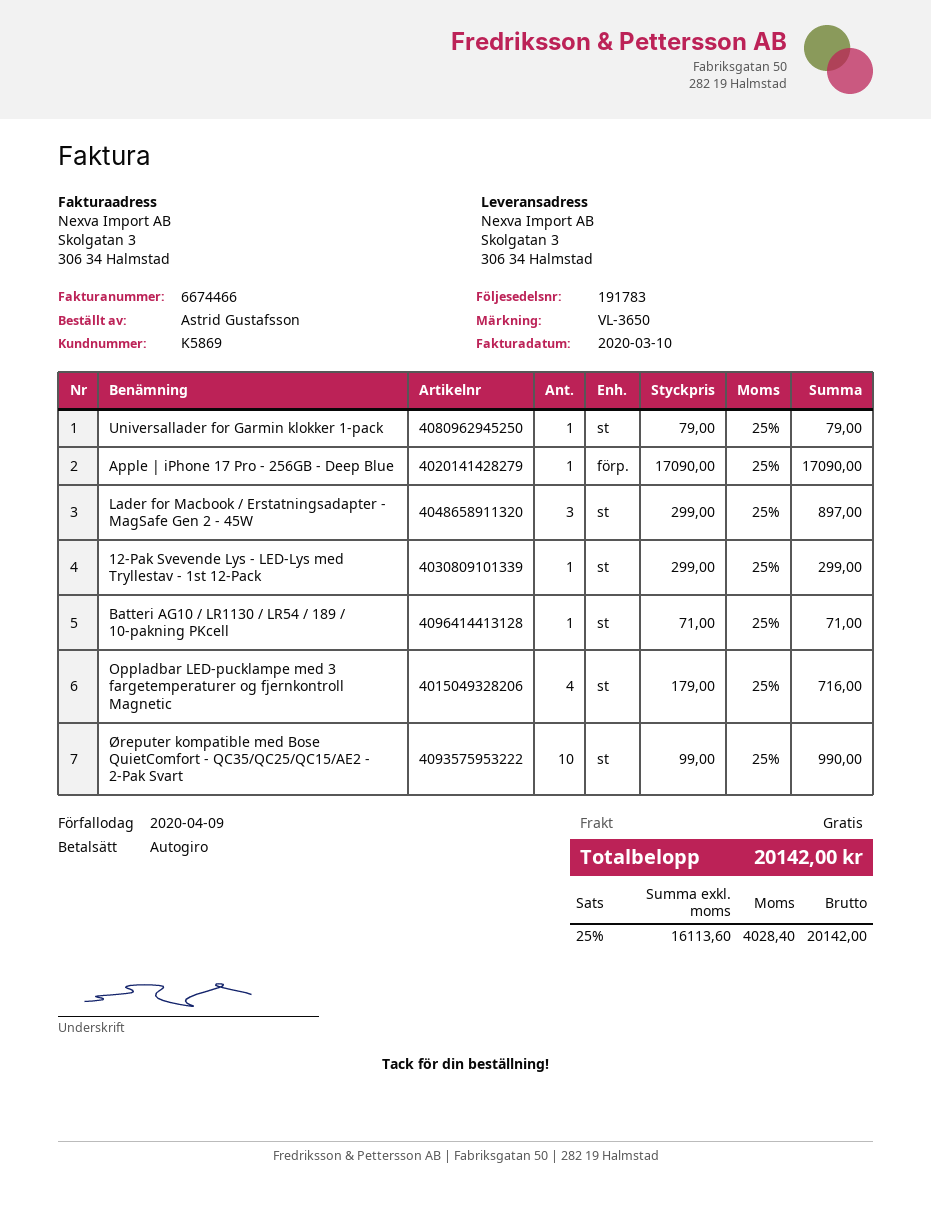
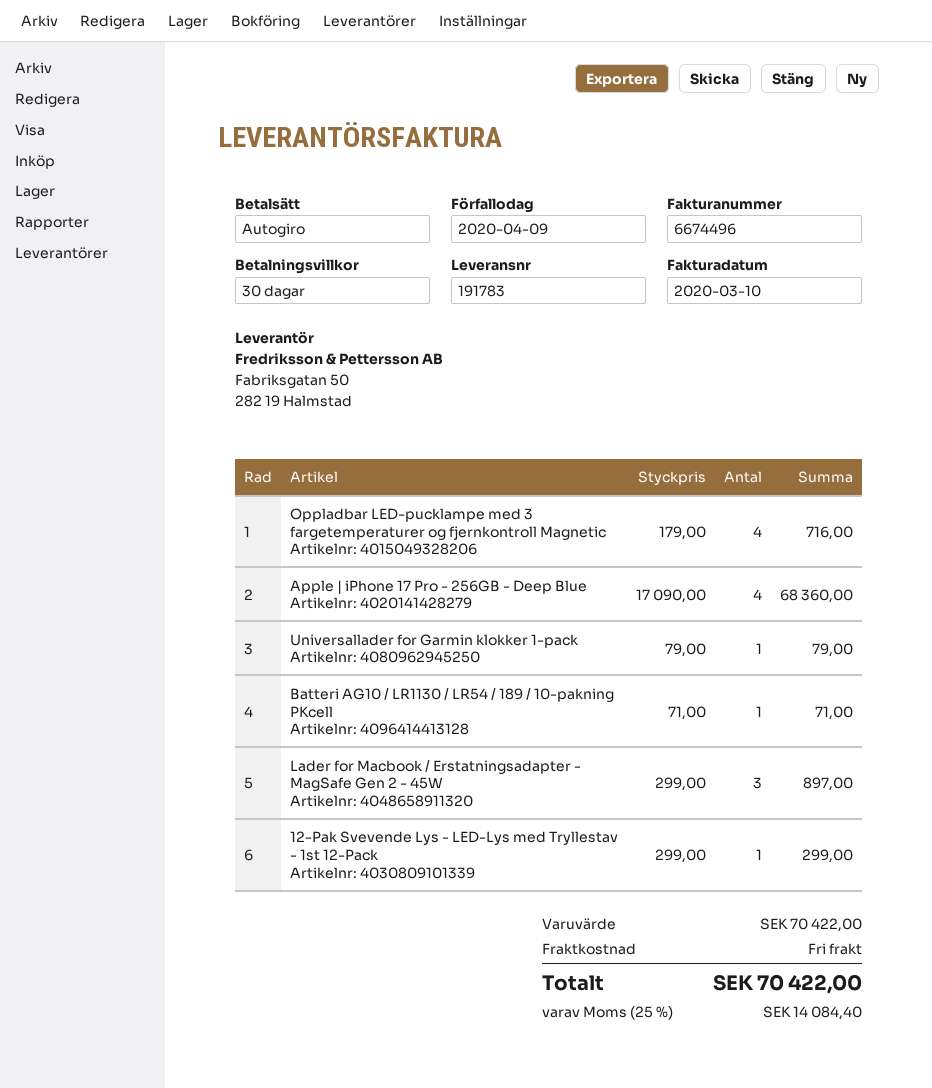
invoice number: 6674466 -> 6674496
Apple | iPhone 17 Pro - 256GB - Deep Blue: 1 x 17090.00 = 17090.00 -> 4 x 17090.00 = 68360.00
Øreputer kompatible med Bose QuietComfort - QC35/QC25/QC15/AE2 - 2-Pak Svart: 10 x 99.00 = 990.00 -> none
tax: 25% = 4028.40 -> 25% = 14084.40
total: 20142.00 -> 70422.00

